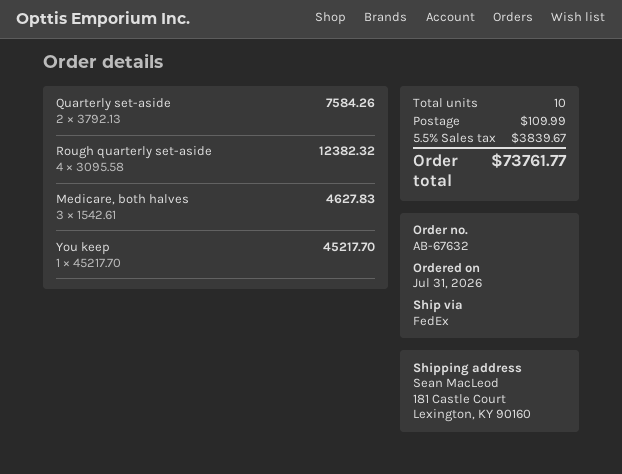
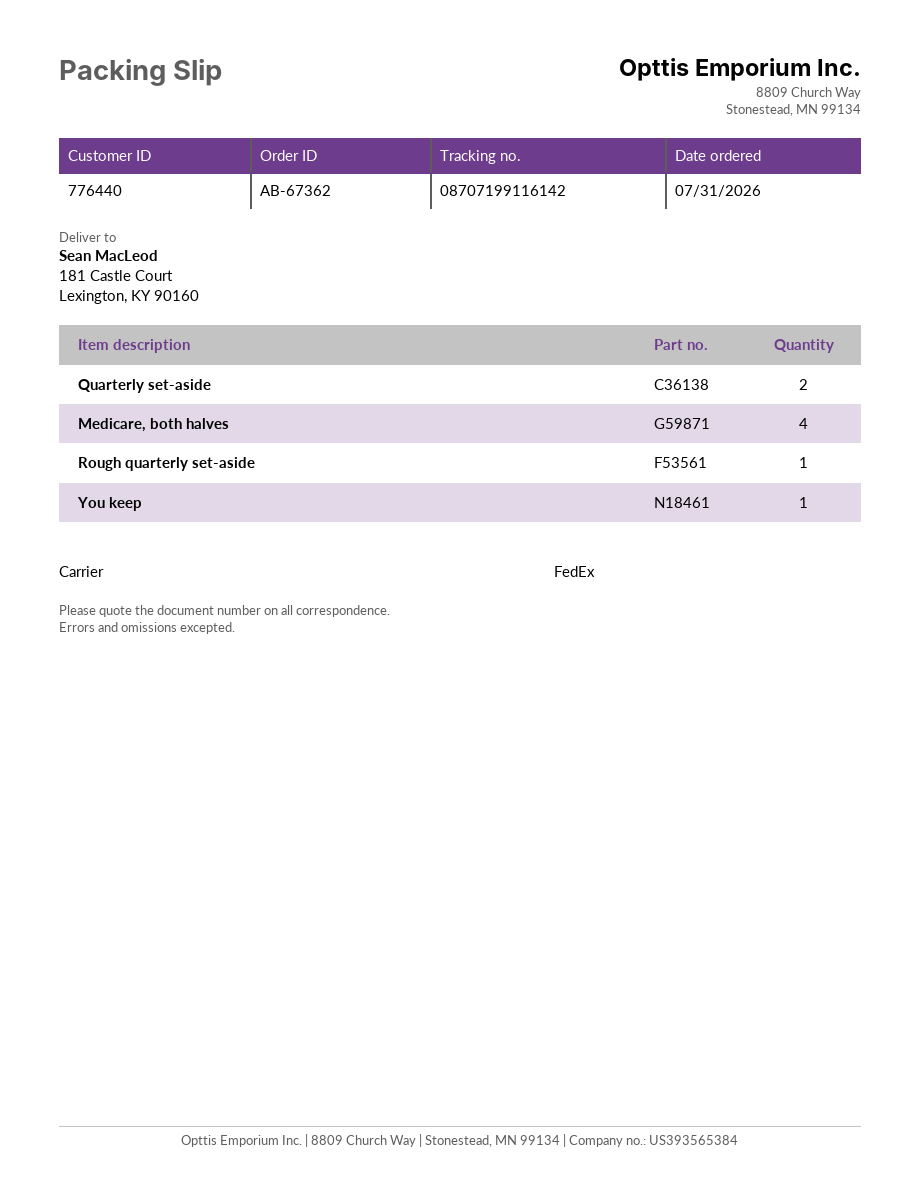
order number: AB-67632 -> AB-67362
Rough quarterly set-aside: 4 -> 1
Medicare, both halves: 3 -> 4

